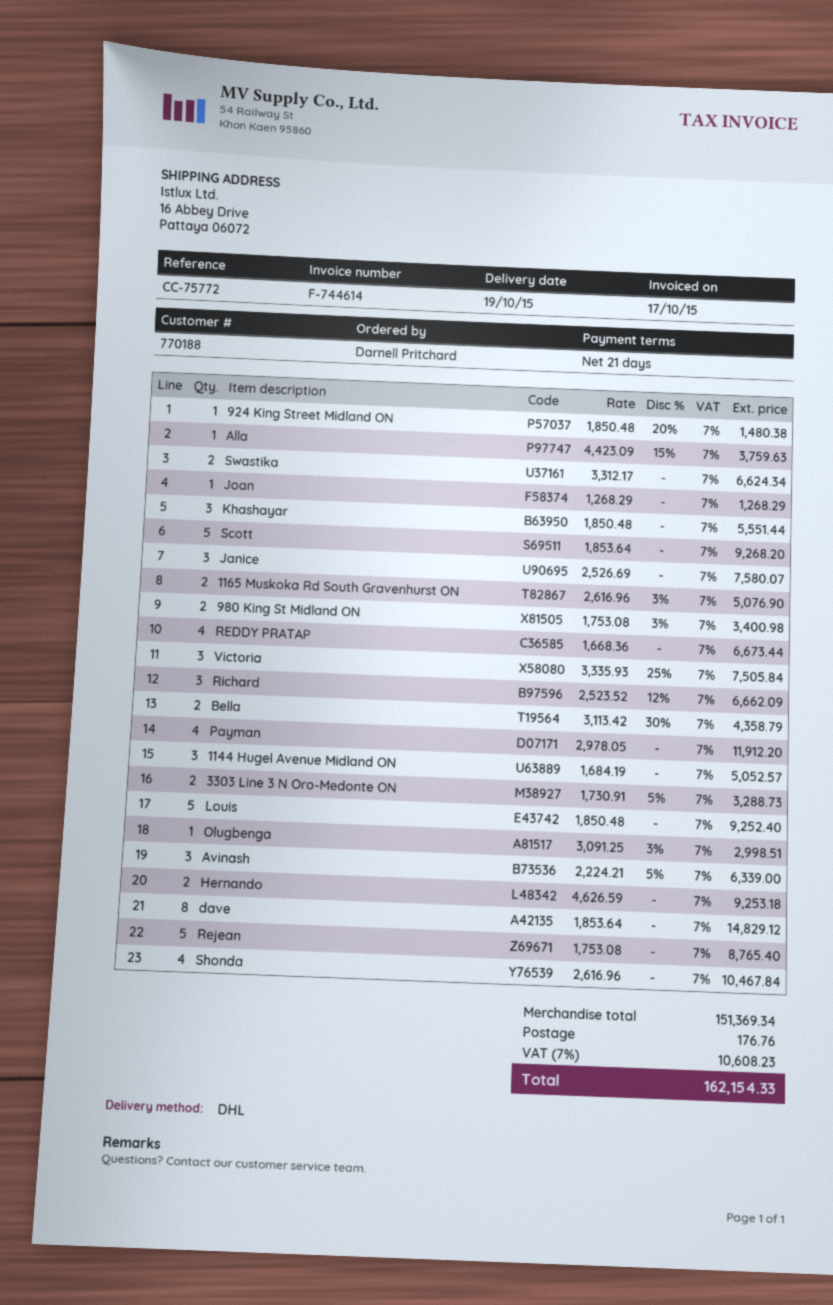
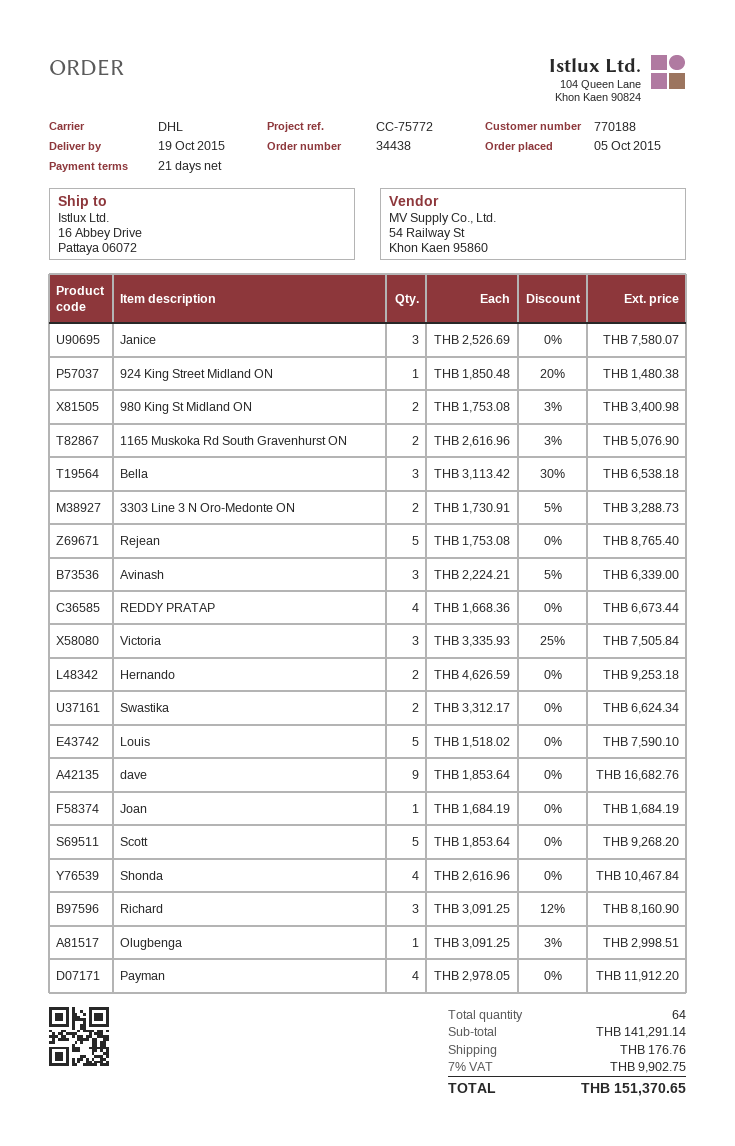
Alla: 1 x 4423.09 - 15% = 3759.63 -> none
Joan: 1 x 1268.29 = 1268.29 -> 1 x 1684.19 = 1684.19
Khashayar: 3 x 1850.48 = 5551.44 -> none
Richard: 3 x 2523.52 - 12% = 6662.09 -> 3 x 3091.25 - 12% = 8160.90
Bella: 2 x 3113.42 - 30% = 4358.79 -> 3 x 3113.42 - 30% = 6538.18
1144 Hugel Avenue Midland ON: 3 x 1684.19 = 5052.57 -> none
Louis: 5 x 1850.48 = 9252.40 -> 5 x 1518.02 = 7590.10
dave: 8 x 1853.64 = 14829.12 -> 9 x 1853.64 = 16682.76
subtotal: 151369.34 -> 141291.14
tax: 7% = 10608.23 -> 7% = 9902.75
total: 162154.33 -> 151370.65

